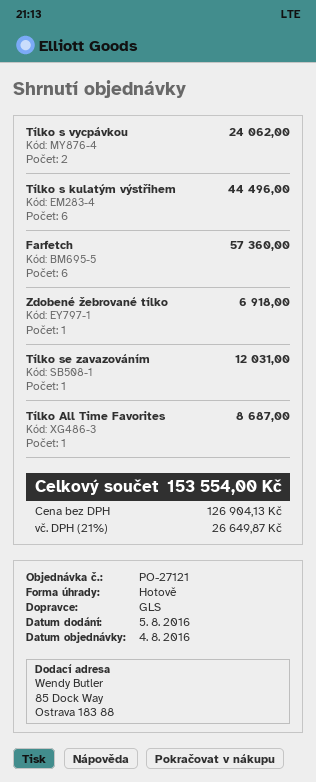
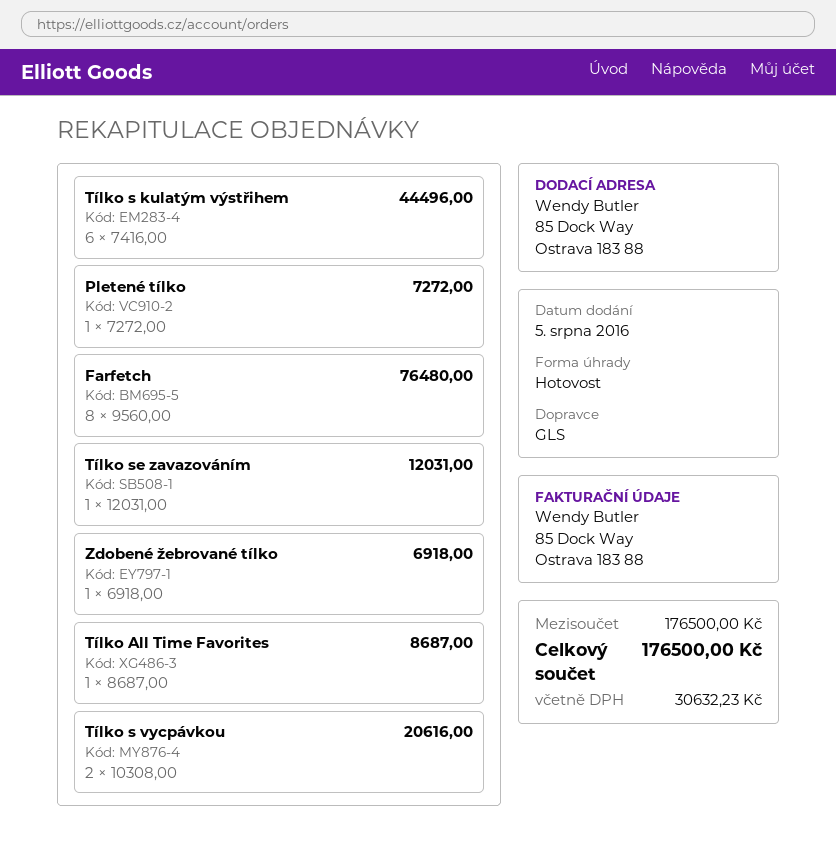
Tílko s vycpávkou: 2 for 24062.00 -> 2 for 20616.00
Farfetch: 6 for 57360.00 -> 8 for 76480.00
Pletené tílko: none -> 1 for 7272.00
tax: 26649.87 -> 30632.23
total: 153554.00 -> 176500.00

